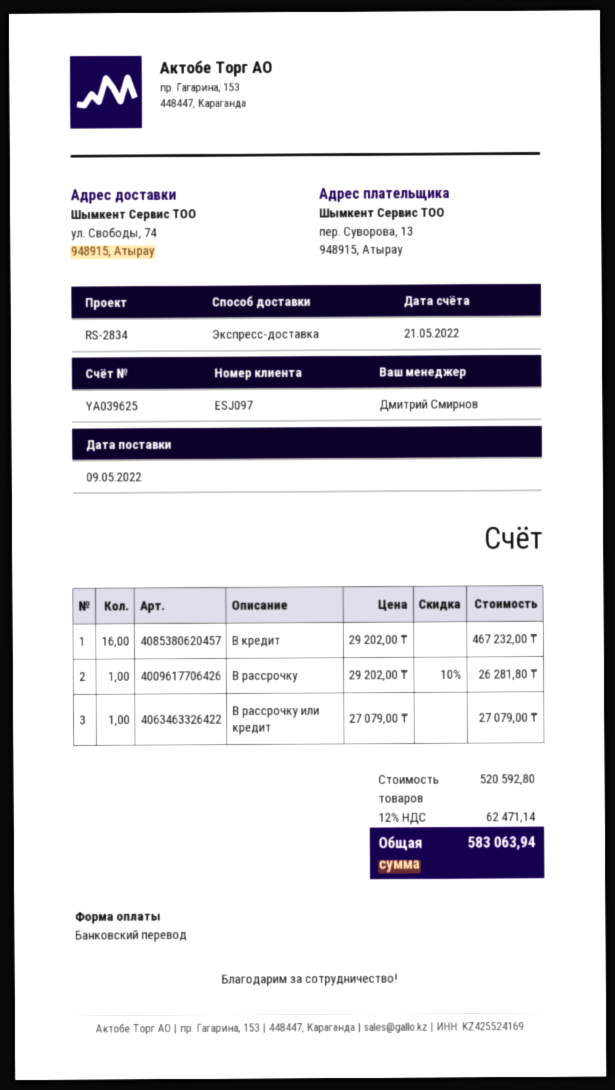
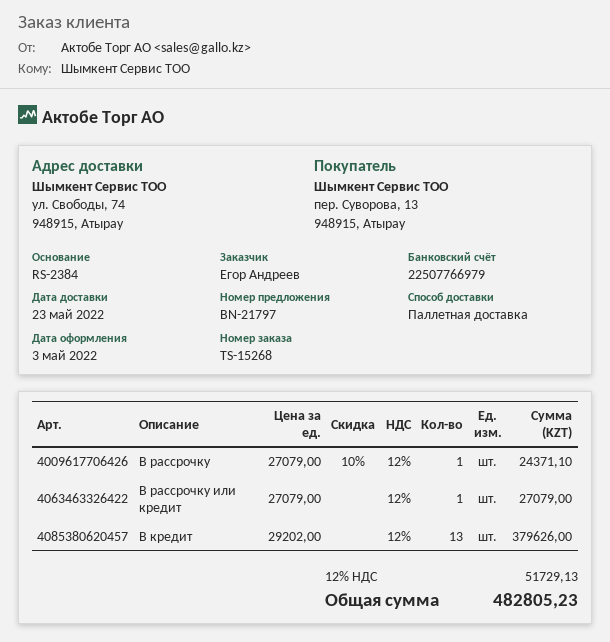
delivery date: 2022-05-09 -> 2022-05-23
reference: RS-2834 -> RS-2384
shipping method: express -> pallet freight
В кредит: 16 x 29202.00 = 467232.00 -> 13 x 29202.00 = 379626.00
В рассрочку: 1 x 29202.00 - 10% = 26281.80 -> 1 x 27079.00 - 10% = 24371.10
tax: 12% = 62471.14 -> 12% = 51729.13
total: 583063.94 -> 482805.23

